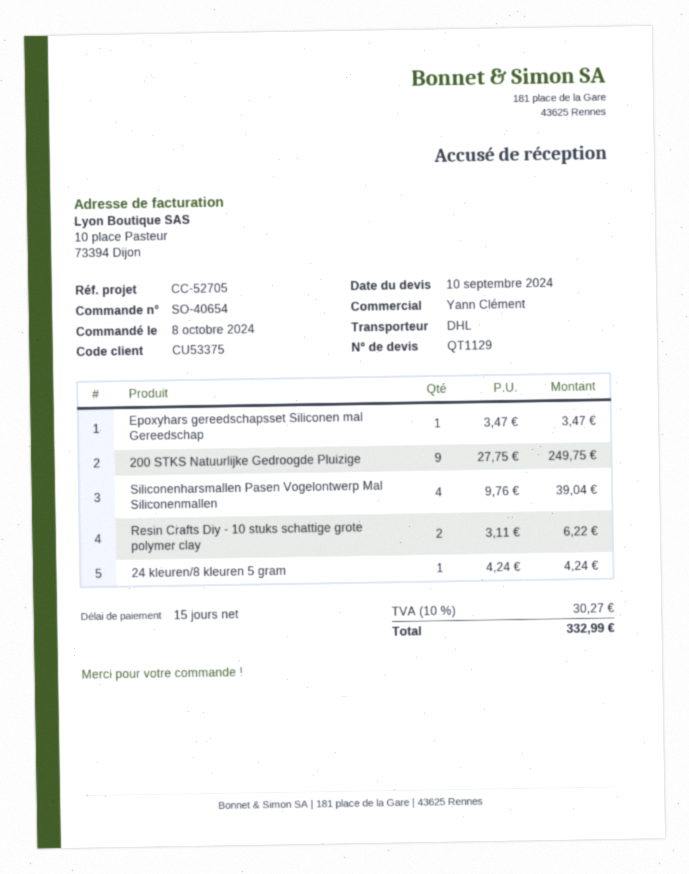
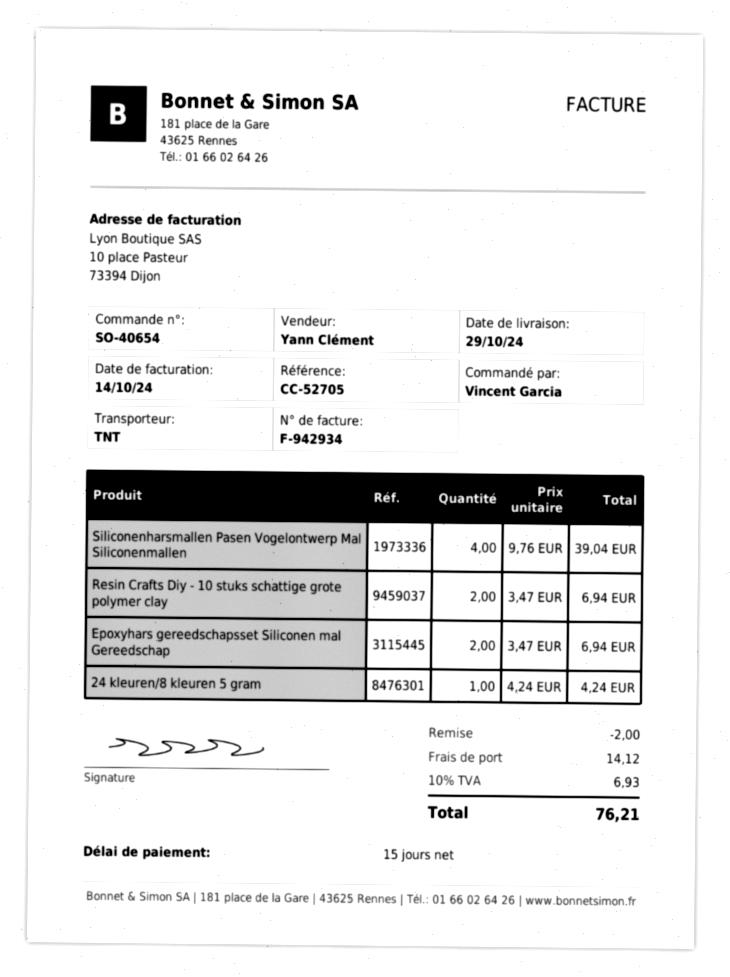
shipping method: DHL -> TNT
Epoxyhars gereedschapsset Siliconen mal Gereedschap: 1 x 3.47 = 3.47 -> 2 x 3.47 = 6.94
200 STKS Natuurlijke Gedroogde Pluizige: 9 x 27.75 = 249.75 -> none
Resin Crafts Diy - 10 stuks schattige grote polymer clay: 2 x 3.11 = 6.22 -> 2 x 3.47 = 6.94
discount: none -> 2.00
shipping: none -> 14.12
tax: 10% = 30.27 -> 10% = 6.93
total: 332.99 -> 76.21

